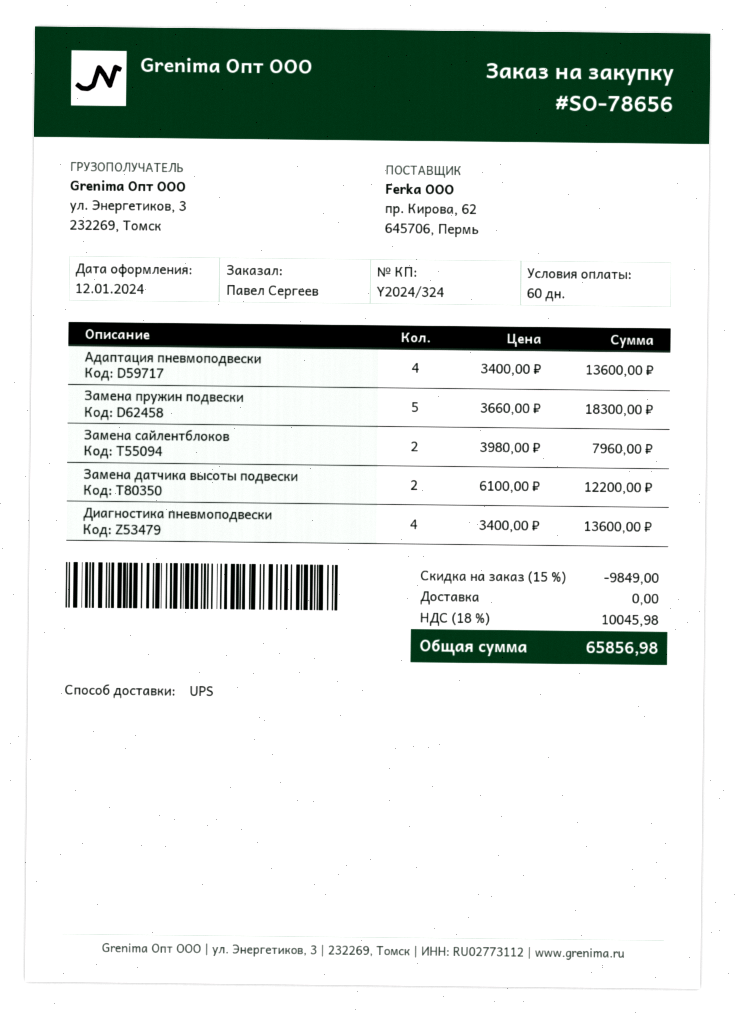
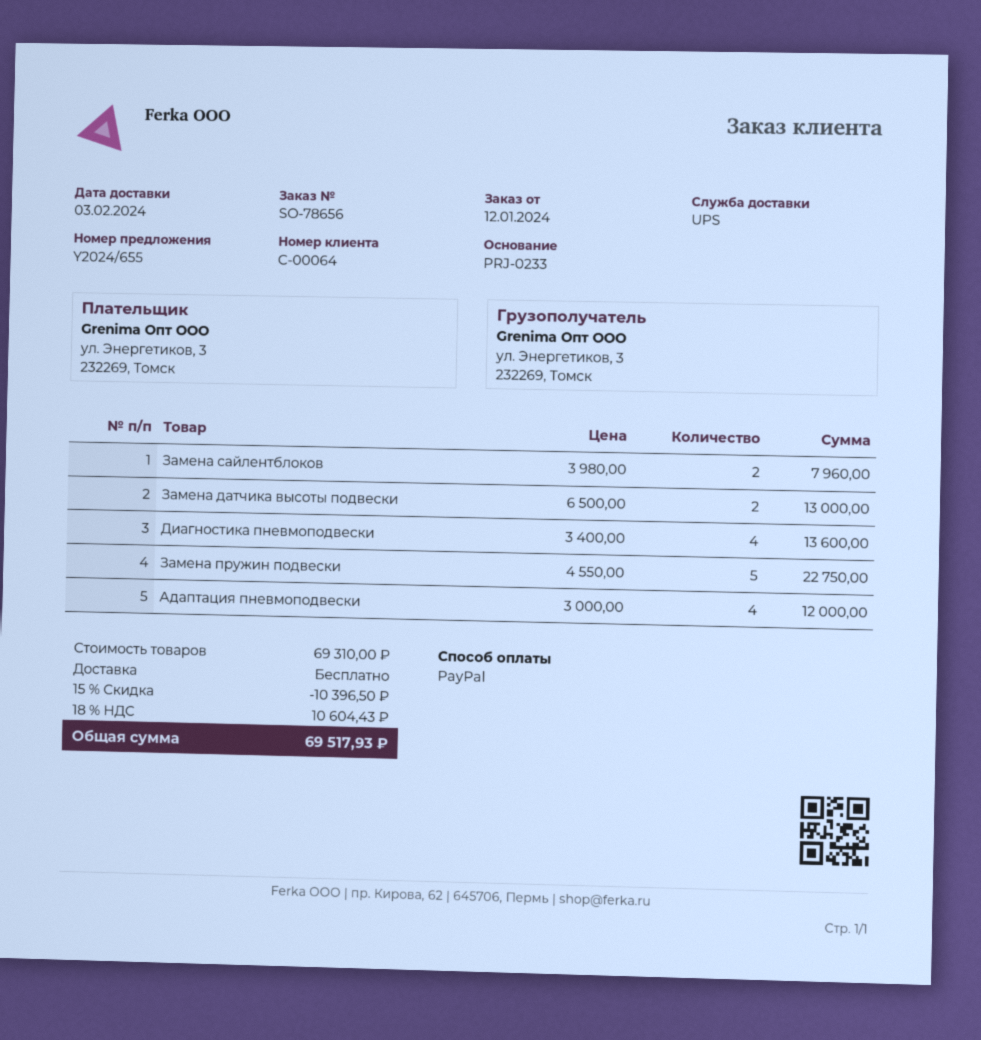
quote number: Y2024/324 -> Y2024/655
Адаптация пневмоподвески: 4 x 3400.00 = 13600.00 -> 4 x 3000.00 = 12000.00
Замена пружин подвески: 5 x 3660.00 = 18300.00 -> 5 x 4550.00 = 22750.00
Замена датчика высоты подвески: 2 x 6100.00 = 12200.00 -> 2 x 6500.00 = 13000.00
discount: 15% = 9849.00 -> 15% = 10396.50
tax: 18% = 10045.98 -> 18% = 10604.43
total: 65856.98 -> 69517.93

